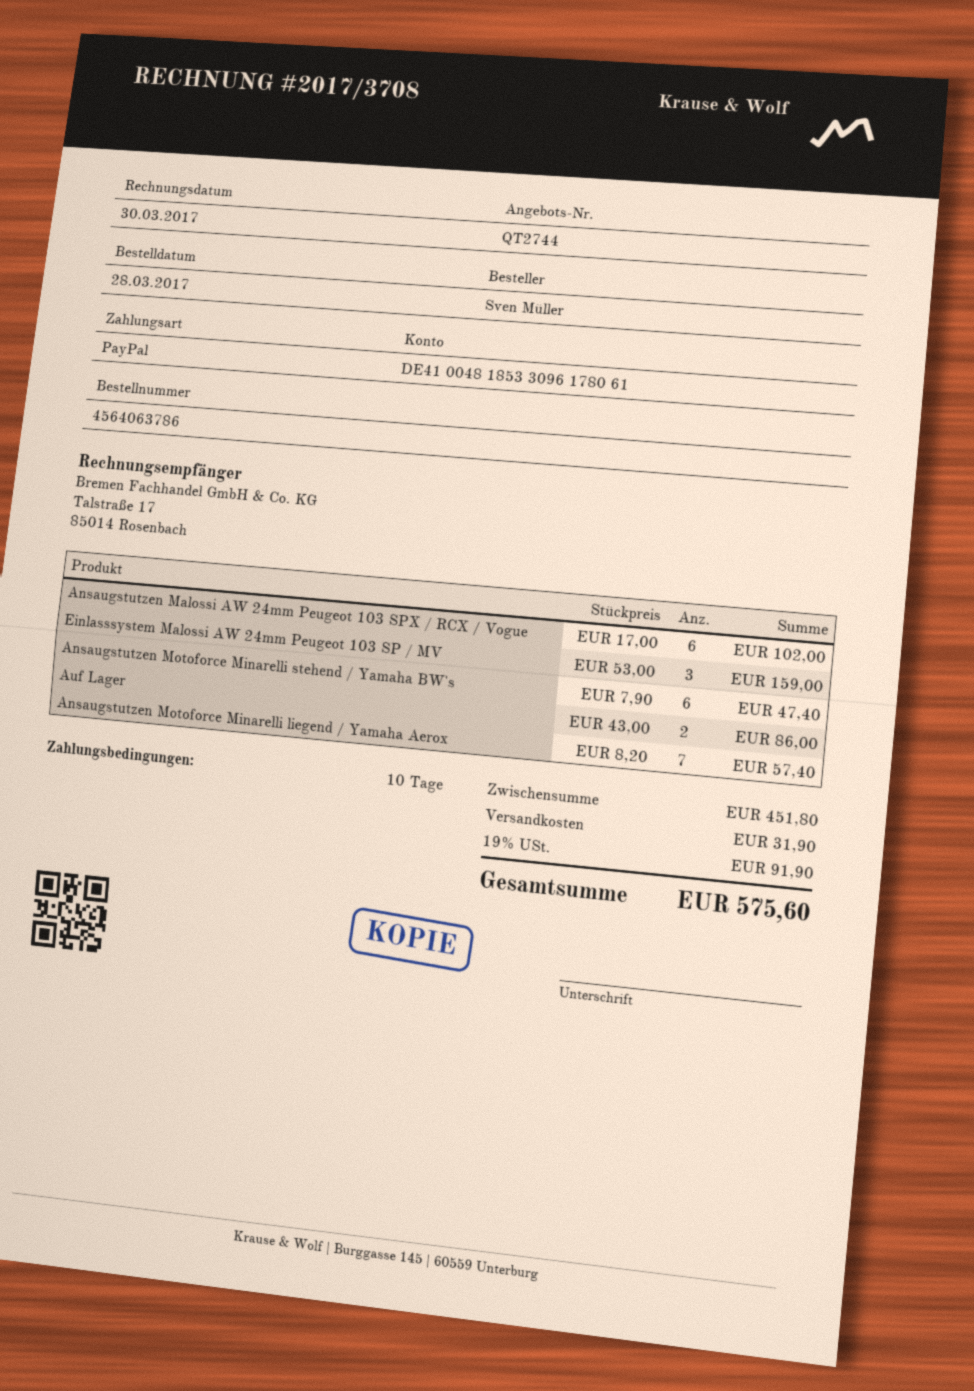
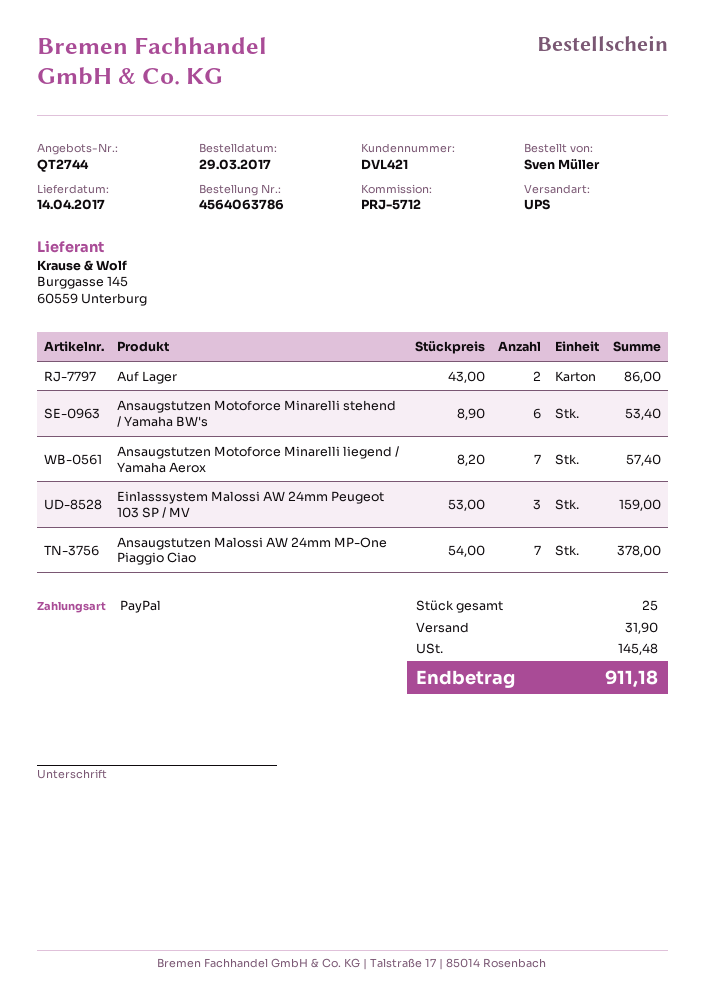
order date: 2017-03-28 -> 2017-03-29
Ansaugstutzen Malossi AW 24mm Peugeot 103 SPX / RCX / Vogue: 6 x 17.00 = 102.00 -> none
Ansaugstutzen Motoforce Minarelli stehend / Yamaha BW's: 6 x 7.90 = 47.40 -> 6 x 8.90 = 53.40
Ansaugstutzen Malossi AW 24mm MP-One Piaggio Ciao: none -> 7 x 54.00 = 378.00
tax: 91.90 -> 145.48
total: 575.60 -> 911.18

